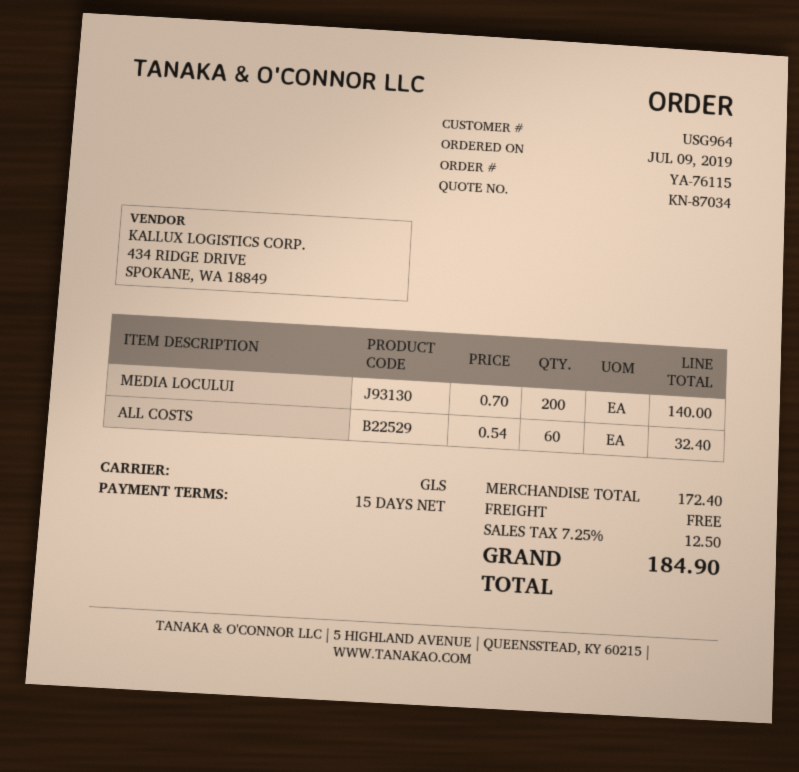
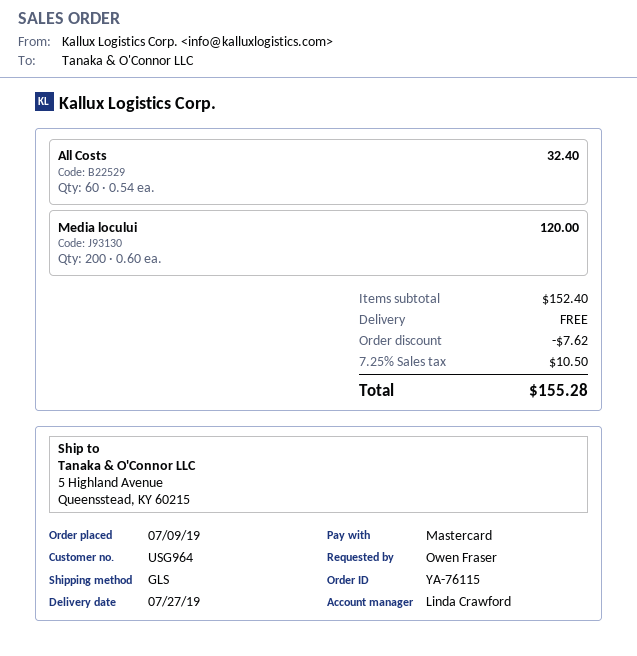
MEDIA LOCULUI: 200 x 0.70 = 140.00 -> 200 x 0.60 = 120.00
subtotal: 172.40 -> 152.40
discount: none -> 7.62
tax: 7.25% = 12.50 -> 7.25% = 10.50
total: 184.90 -> 155.28

